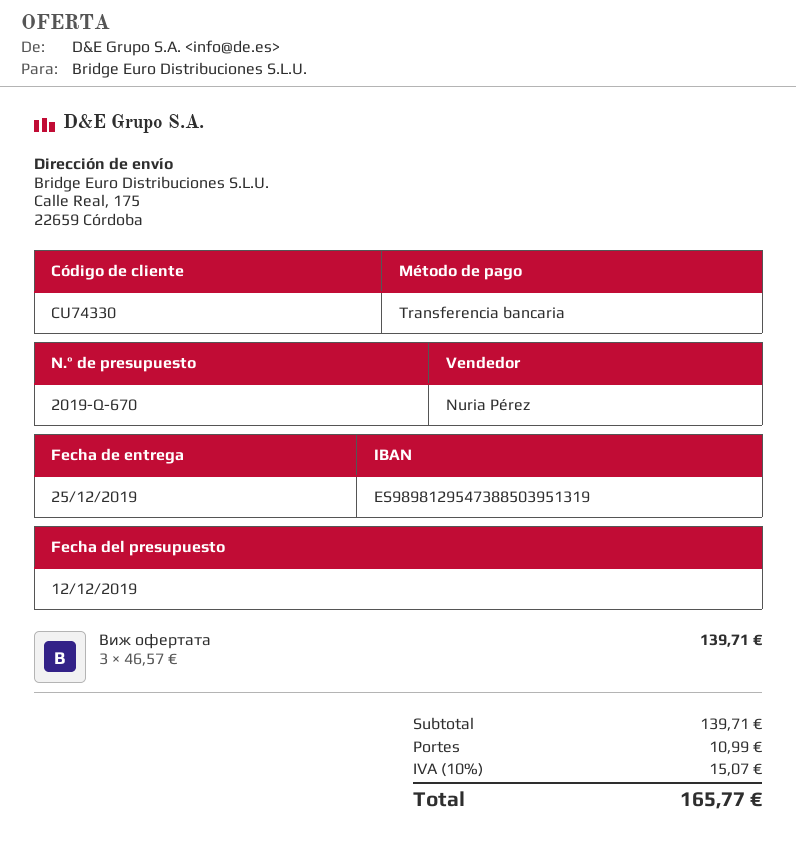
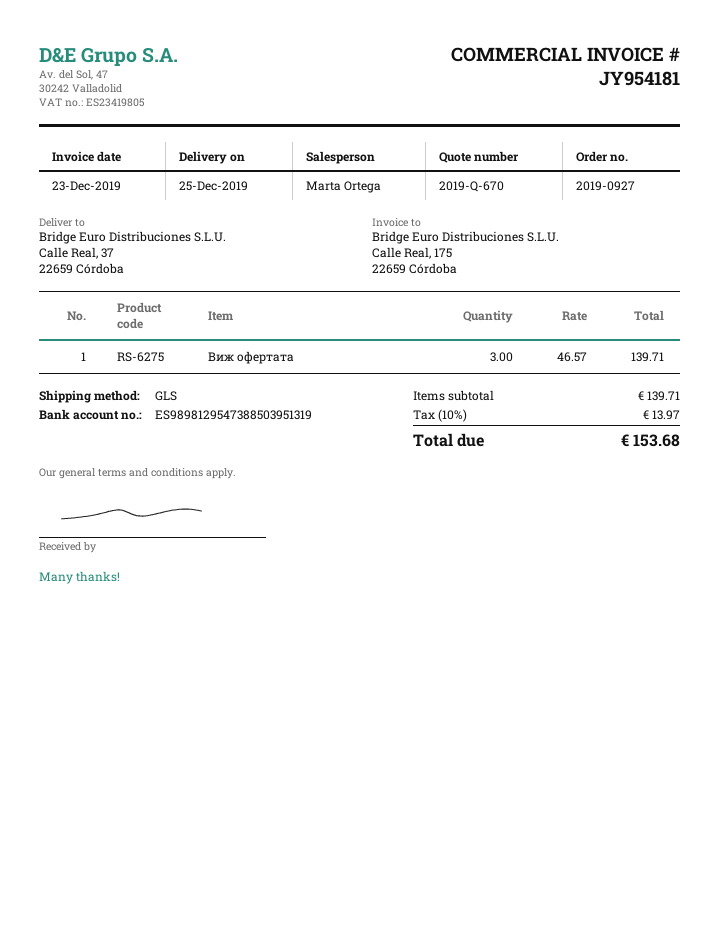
sales rep: Nuria Pérez -> Marta Ortega
ship to: Calle Real, 175, 22659 Córdoba -> Calle Real, 37, 22659 Córdoba
shipping: 10.99 -> none
tax: 10% = 15.07 -> 10% = 13.97
total: 165.77 -> 153.68

